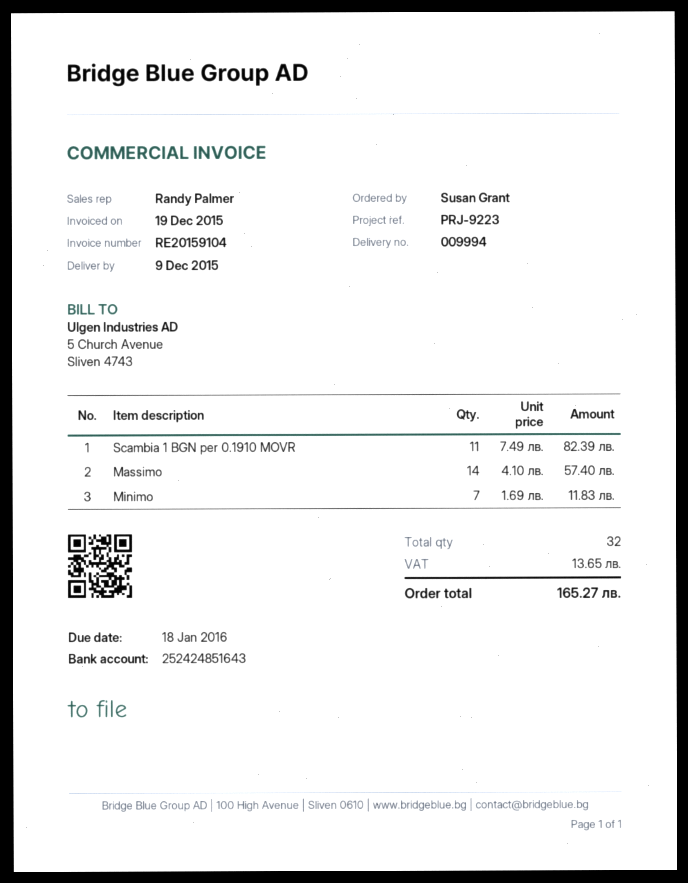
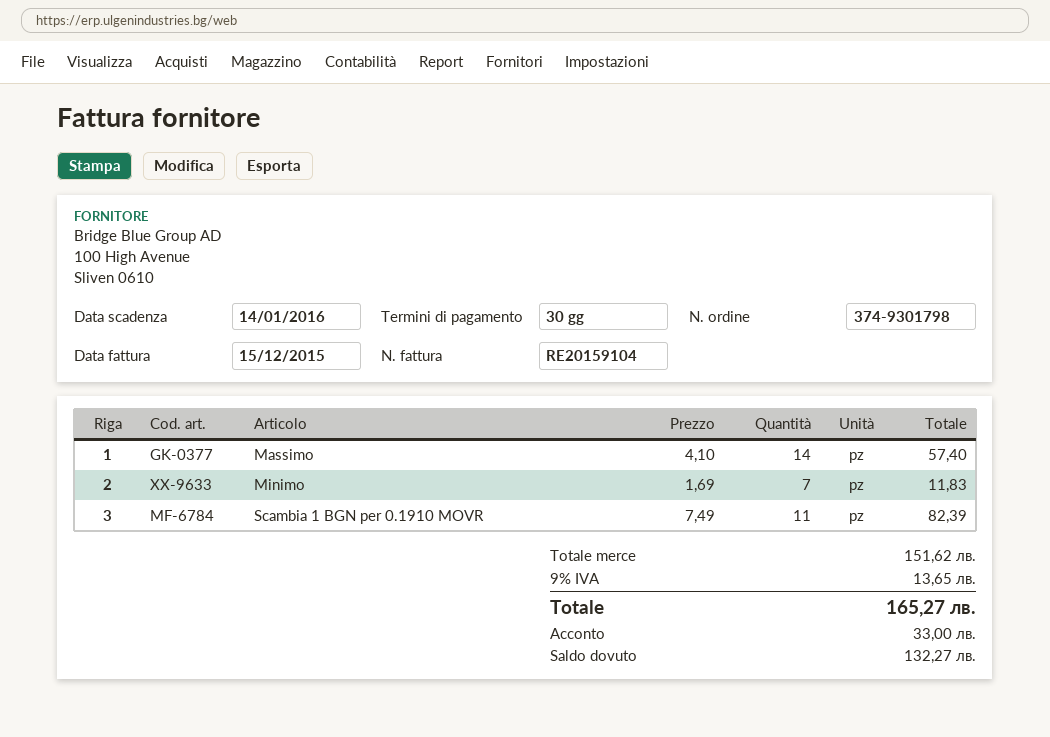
invoice date: 2015-12-19 -> 2015-12-15
due date: 2016-01-18 -> 2016-01-14

